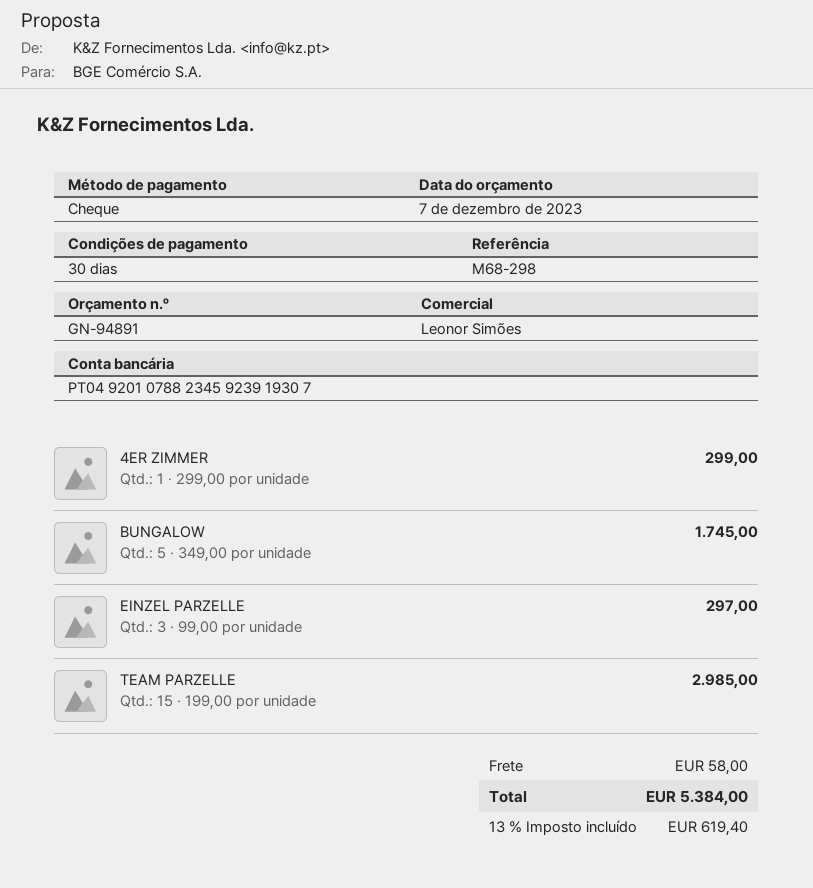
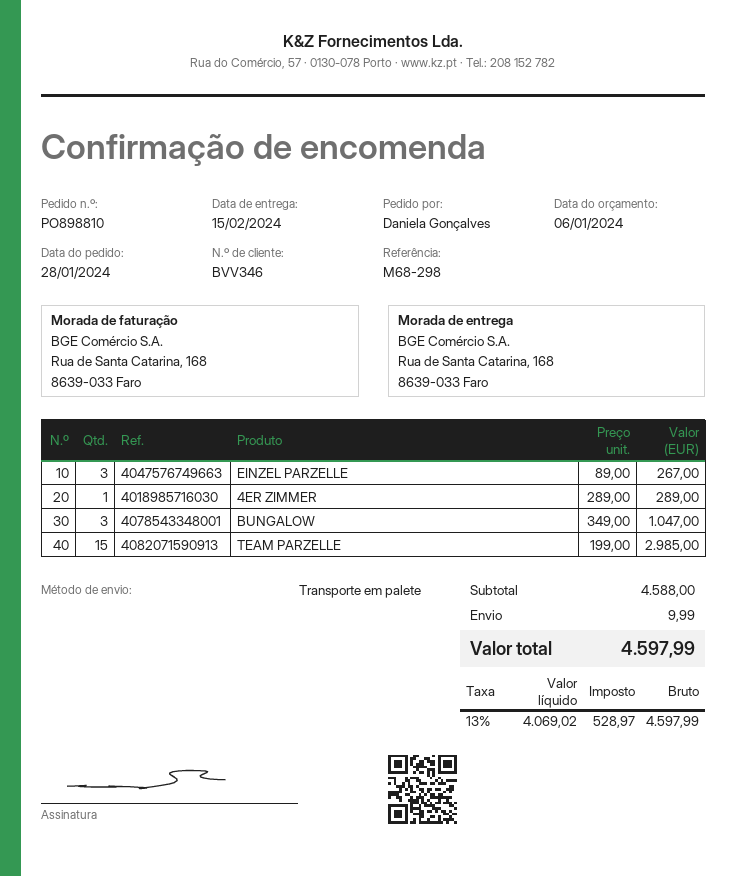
quote date: 2023-12-07 -> 2024-01-06
4ER ZIMMER: 1 x 299.00 = 299.00 -> 1 x 289.00 = 289.00
BUNGALOW: 5 x 349.00 = 1745.00 -> 3 x 349.00 = 1047.00
EINZEL PARZELLE: 3 x 99.00 = 297.00 -> 3 x 89.00 = 267.00
shipping: 58.00 -> 9.99
tax: 13% = 619.40 -> 13% = 528.97
total: 5384.00 -> 4597.99

